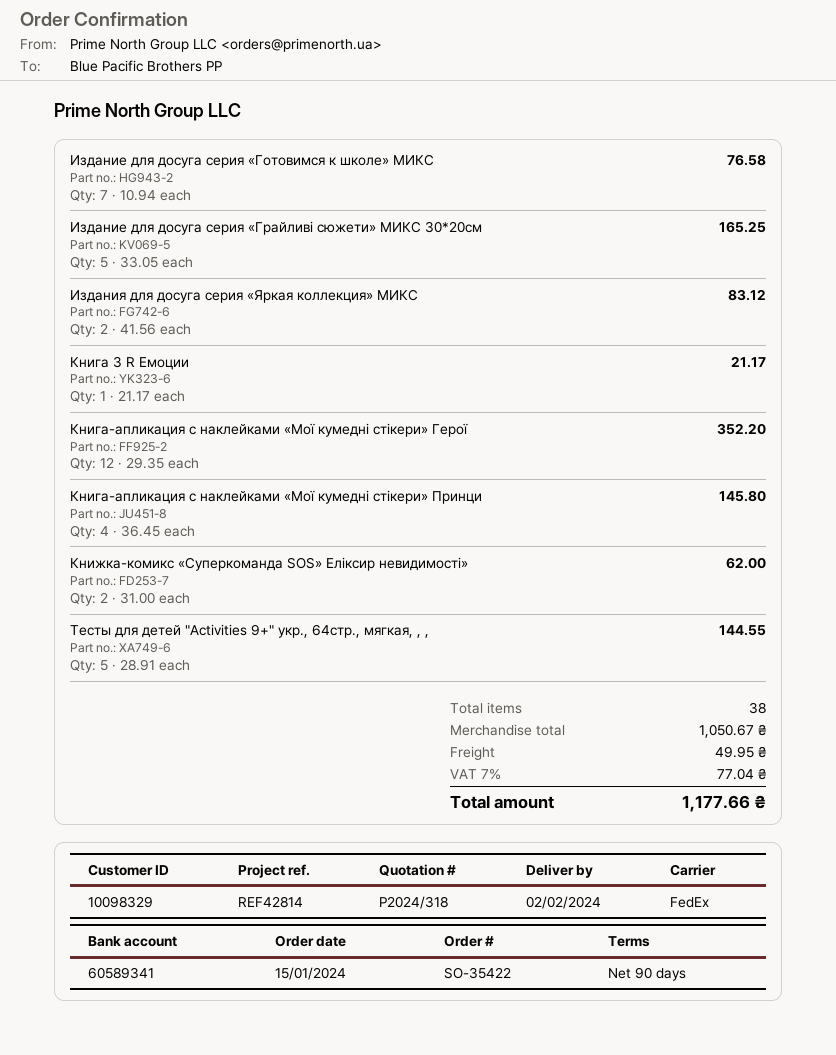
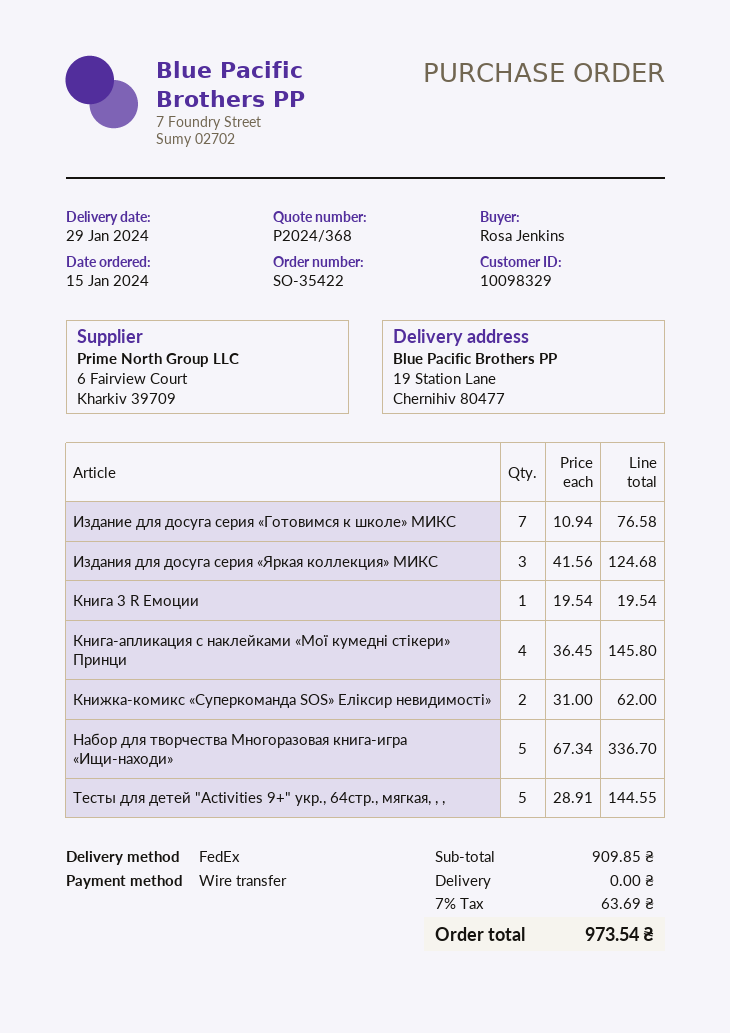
quote number: P2024/318 -> P2024/368
delivery date: 2024-02-02 -> 2024-01-29
Издание для досуга серия «Грайливі сюжети» МИКС 30*20см: 5 x 33.05 = 165.25 -> none
Издания для досуга серия «Яркая коллекция» МИКС: 2 x 41.56 = 83.12 -> 3 x 41.56 = 124.68
Книга 3 R Емоции: 1 x 21.17 = 21.17 -> 1 x 19.54 = 19.54
Книга-апликация с наклейками «Мої кумедні стікери» Герої: 12 x 29.35 = 352.20 -> none
Набор для творчества Многоразовая книга-игра «Ищи-находи»: none -> 5 x 67.34 = 336.70
subtotal: 1050.67 -> 909.85
shipping: 49.95 -> 0.00
tax: 7% = 77.04 -> 7% = 63.69
total: 1177.66 -> 973.54

